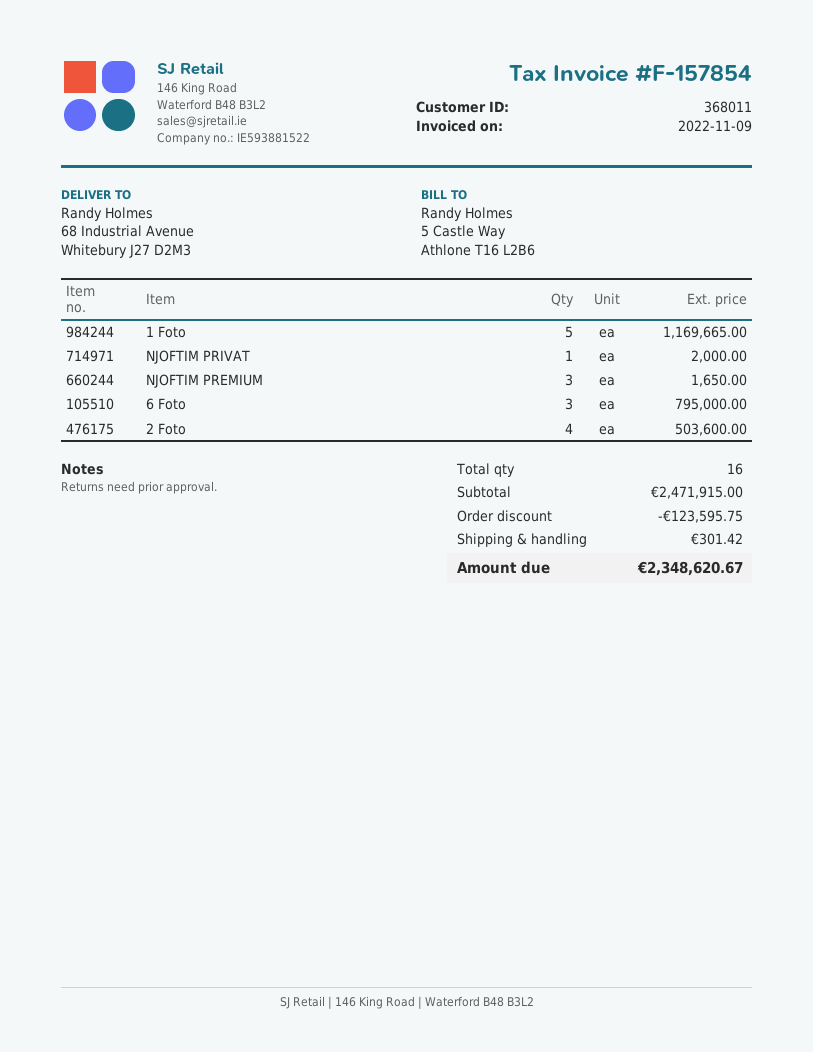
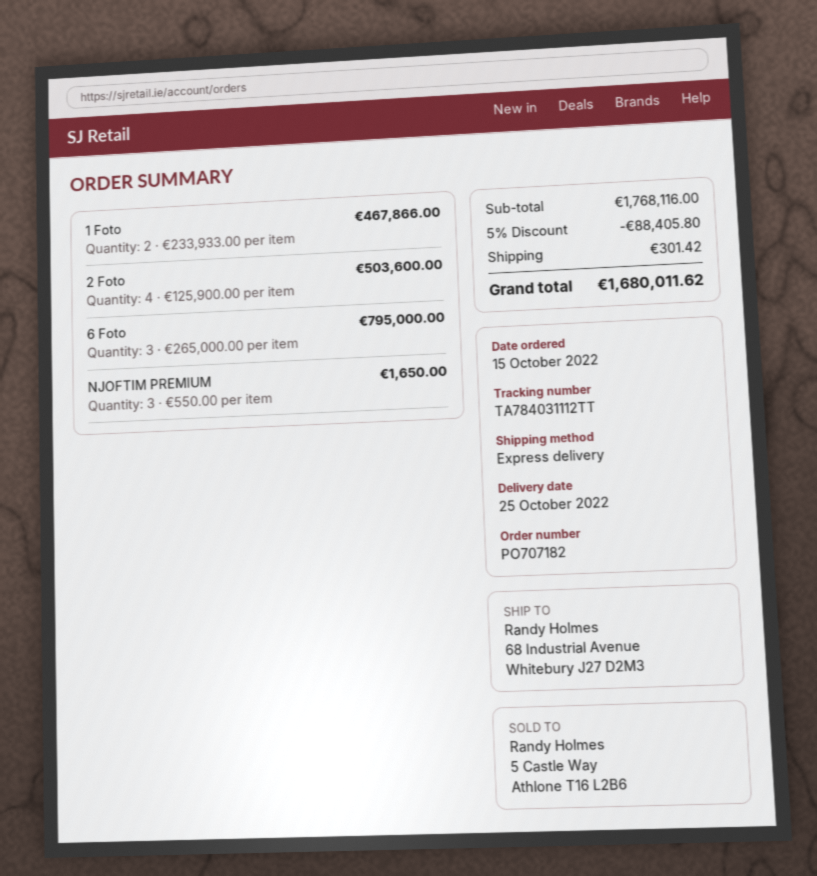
1 Foto: 5 for 1169665.00 -> 2 for 467866.00
NJOFTIM PRIVAT: 1 for 2000.00 -> none
subtotal: 2471915.00 -> 1768116.00
discount: 123595.75 -> 88405.80
total: 2348620.67 -> 1680011.62

